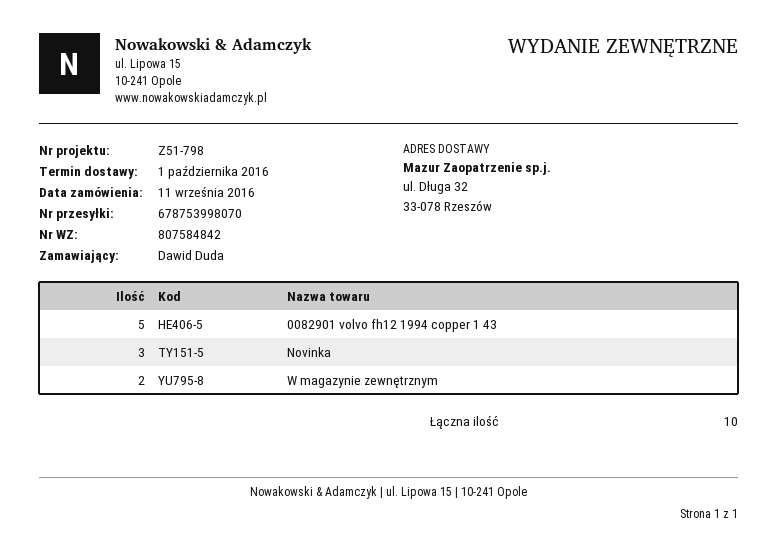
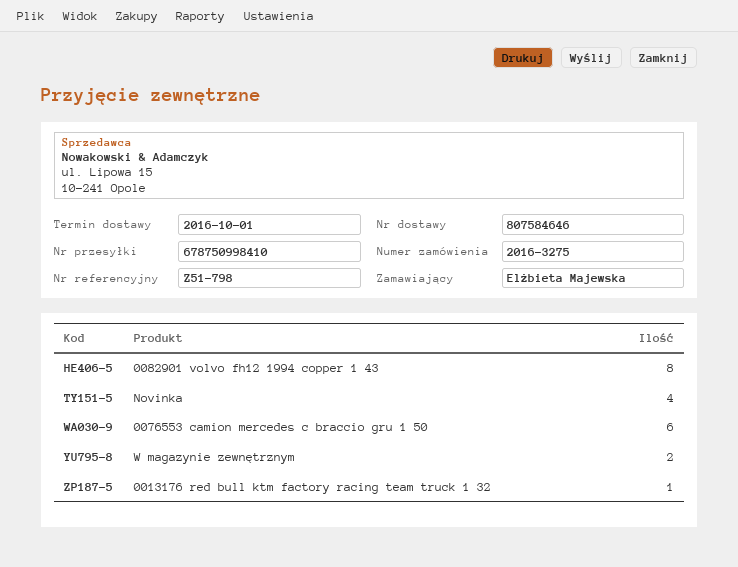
delivery note number: 807584842 -> 807584646
ordered by: Dawid Duda -> Elżbieta Majewska
tracking number: 678753998070 -> 678750998410
0082901 volvo fh12 1994 copper 1 43: 5 -> 8
Novinka: 3 -> 4
0076553 camion mercedes c braccio gru 1 50: none -> 6
0013176 red bull ktm factory racing team truck 1 32: none -> 1

